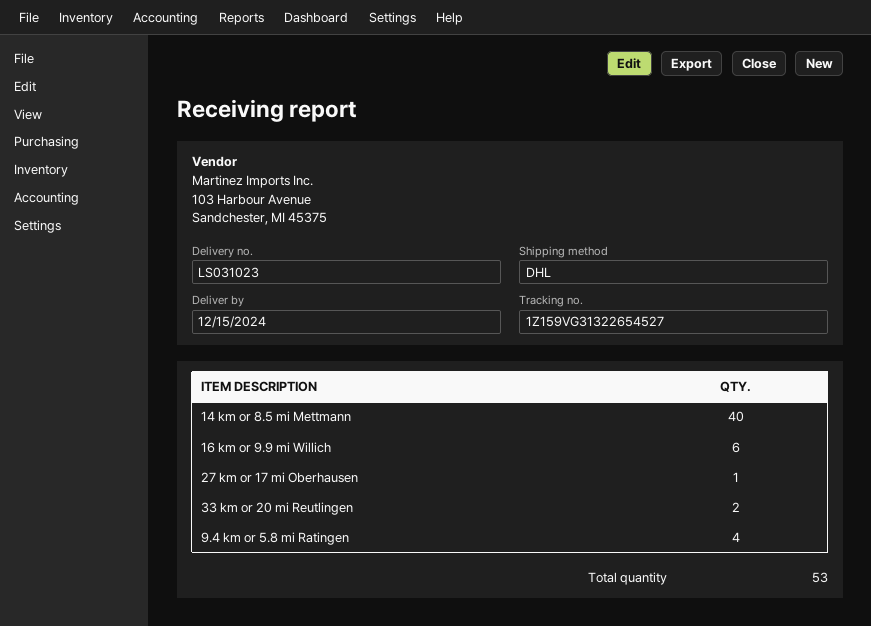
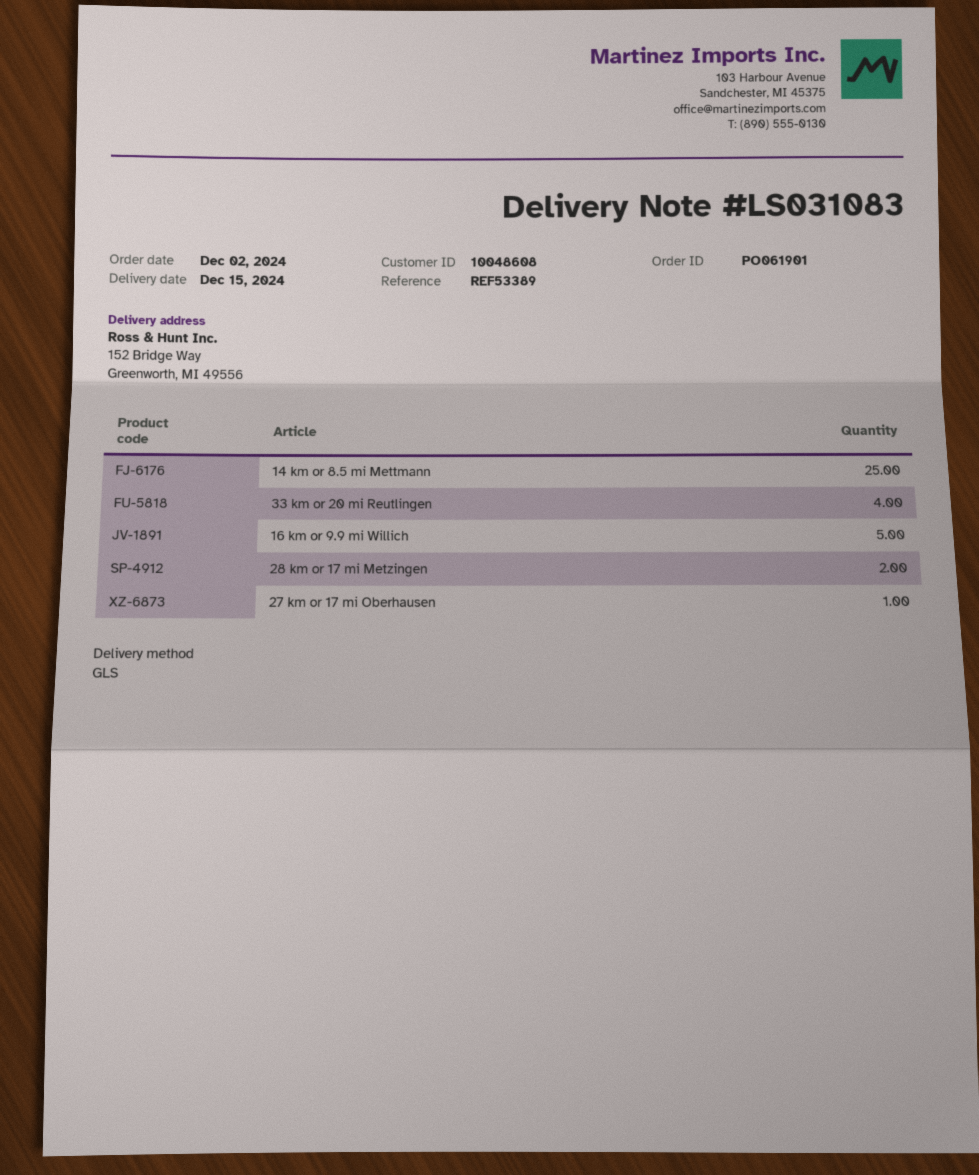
delivery note number: LS031023 -> LS031083
shipping method: DHL -> GLS
14 km or 8.5 mi Mettmann: 40 -> 25
16 km or 9.9 mi Willich: 6 -> 5
33 km or 20 mi Reutlingen: 2 -> 4
9.4 km or 5.8 mi Ratingen: 4 -> none
28 km or 17 mi Metzingen: none -> 2

